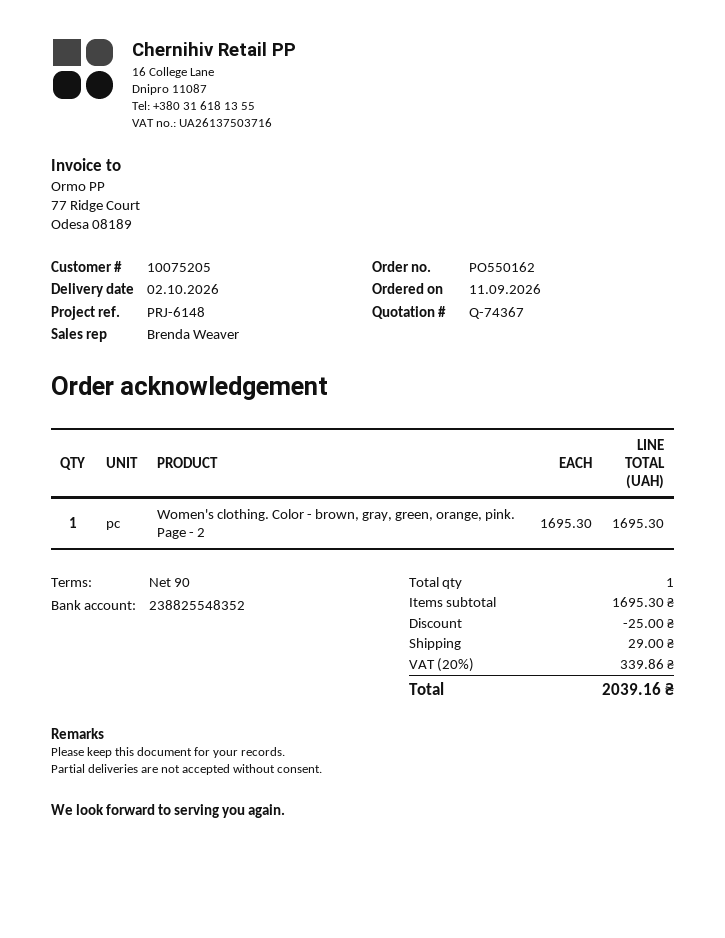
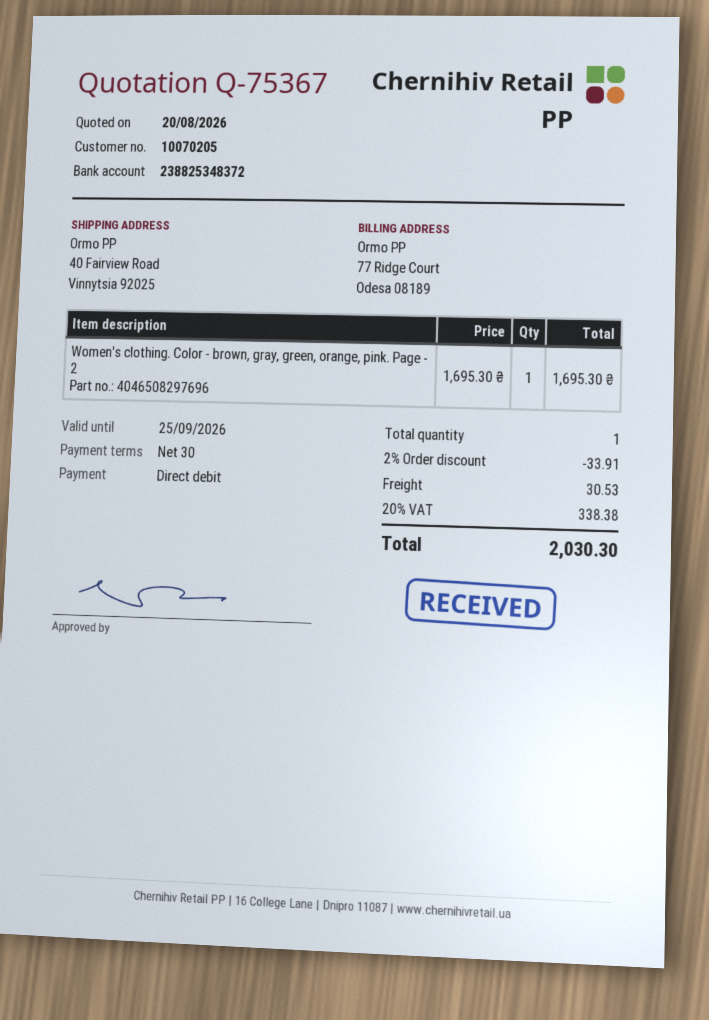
quote number: Q-74367 -> Q-75367
payment terms: 90 days -> 30 days
customer number: 10075205 -> 10070205
bank account: 238825548352 -> 238825348372
discount: 25.00 -> 33.91
shipping: 29.00 -> 30.53
tax: 20% = 339.86 -> 20% = 338.38
total: 2039.16 -> 2030.30

